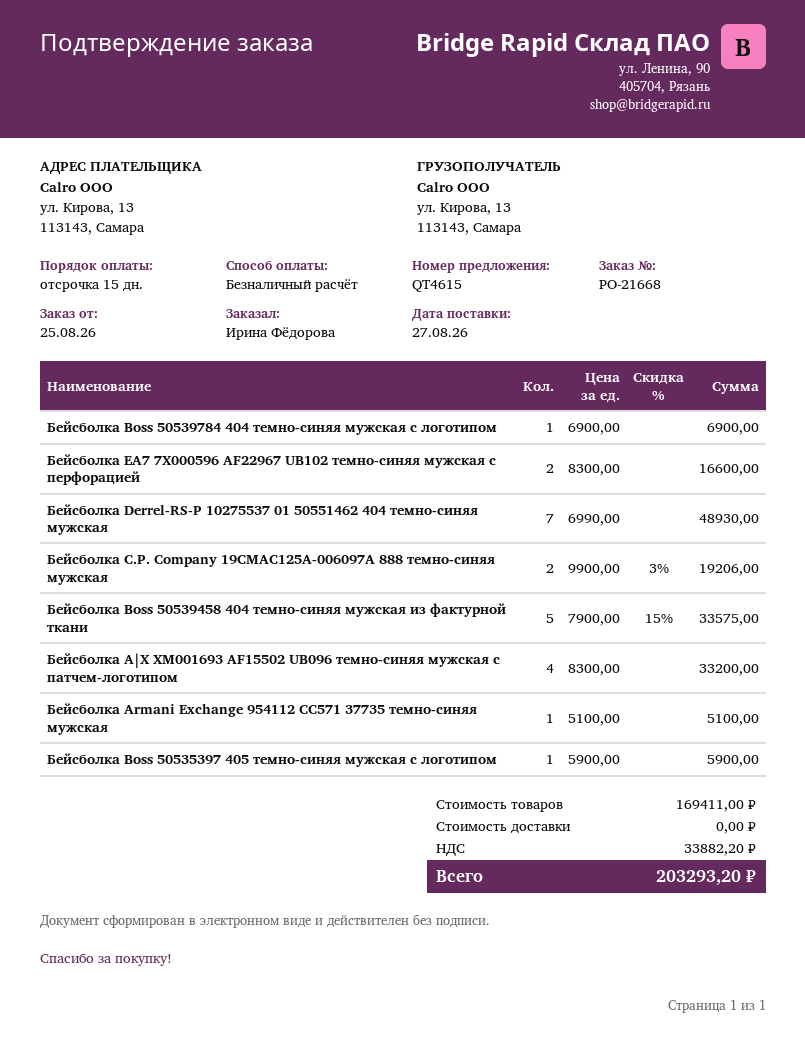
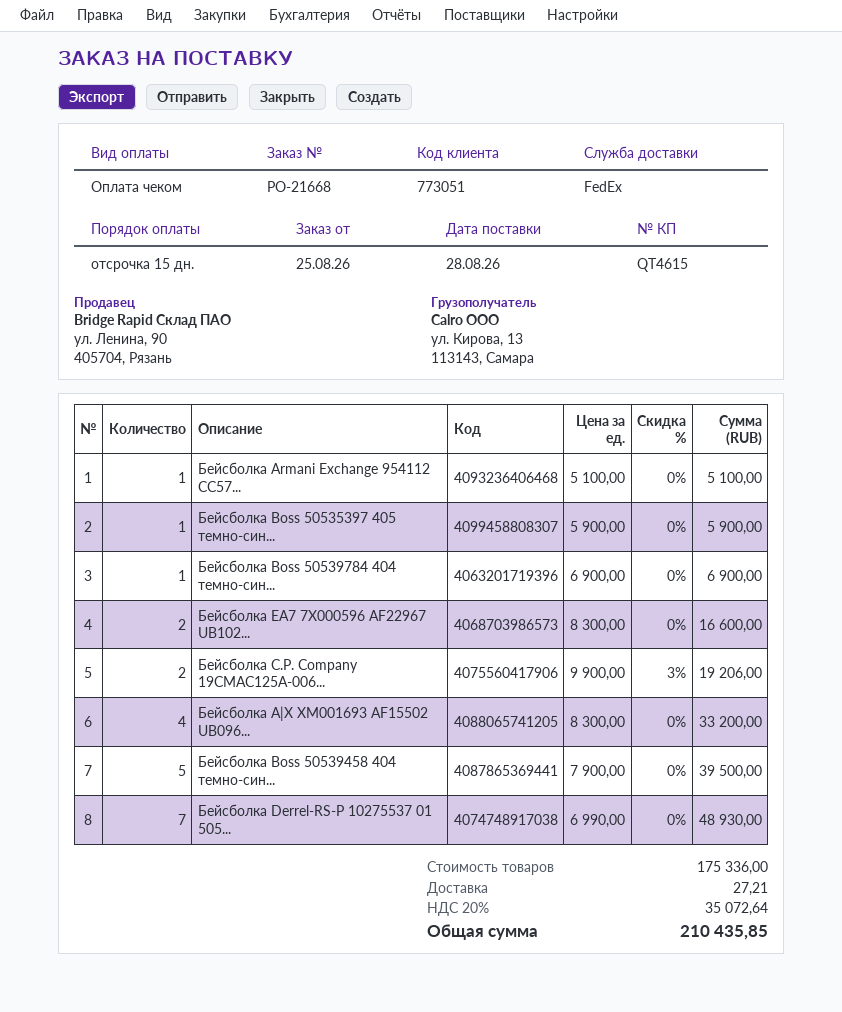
delivery date: 2026-08-27 -> 2026-08-28
payment method: bank transfer -> cheque
Бейсболка Boss 50539458 404 темно-синяя мужская из фактурной ткани: 5 x 7900.00 - 15% = 33575.00 -> 5 x 7900.00 = 39500.00
subtotal: 169411.00 -> 175336.00
shipping: 0.00 -> 27.21
tax: 33882.20 -> 35072.64
total: 203293.20 -> 210435.85

